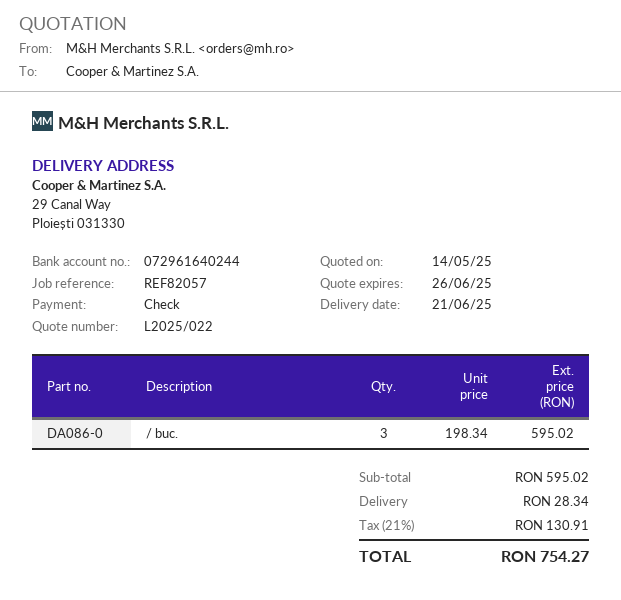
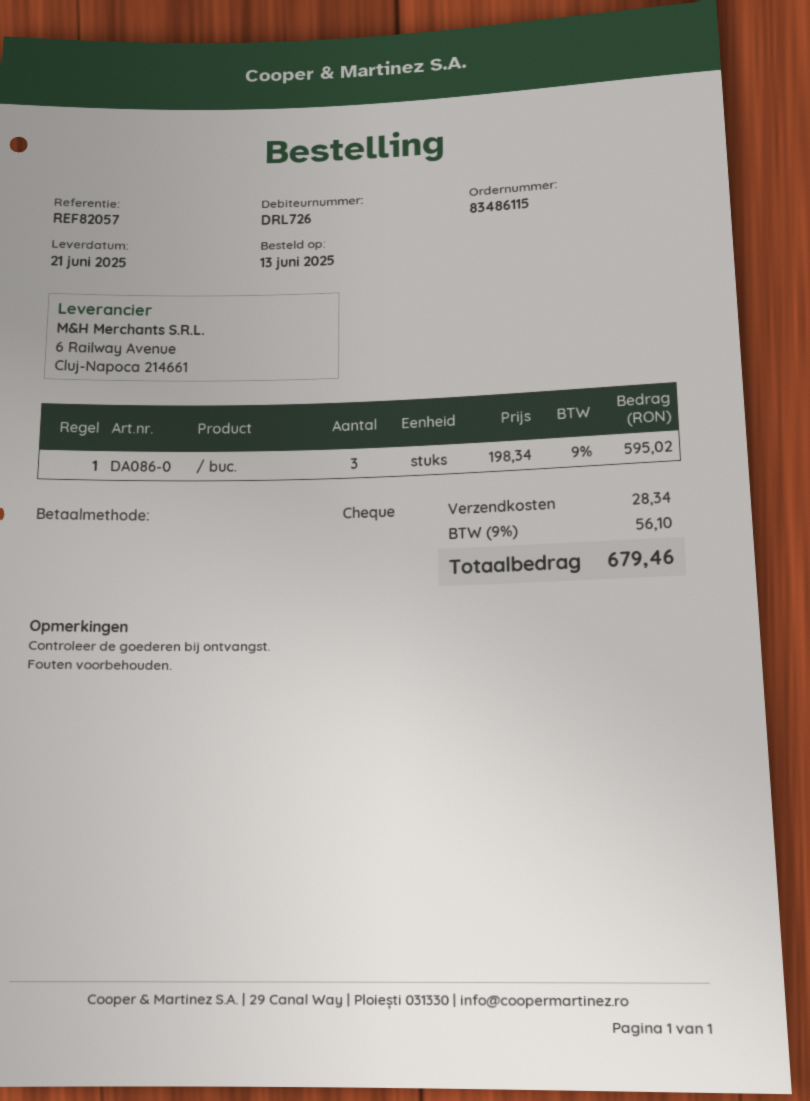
tax: 21% = 130.91 -> 9% = 56.10
total: 754.27 -> 679.46

